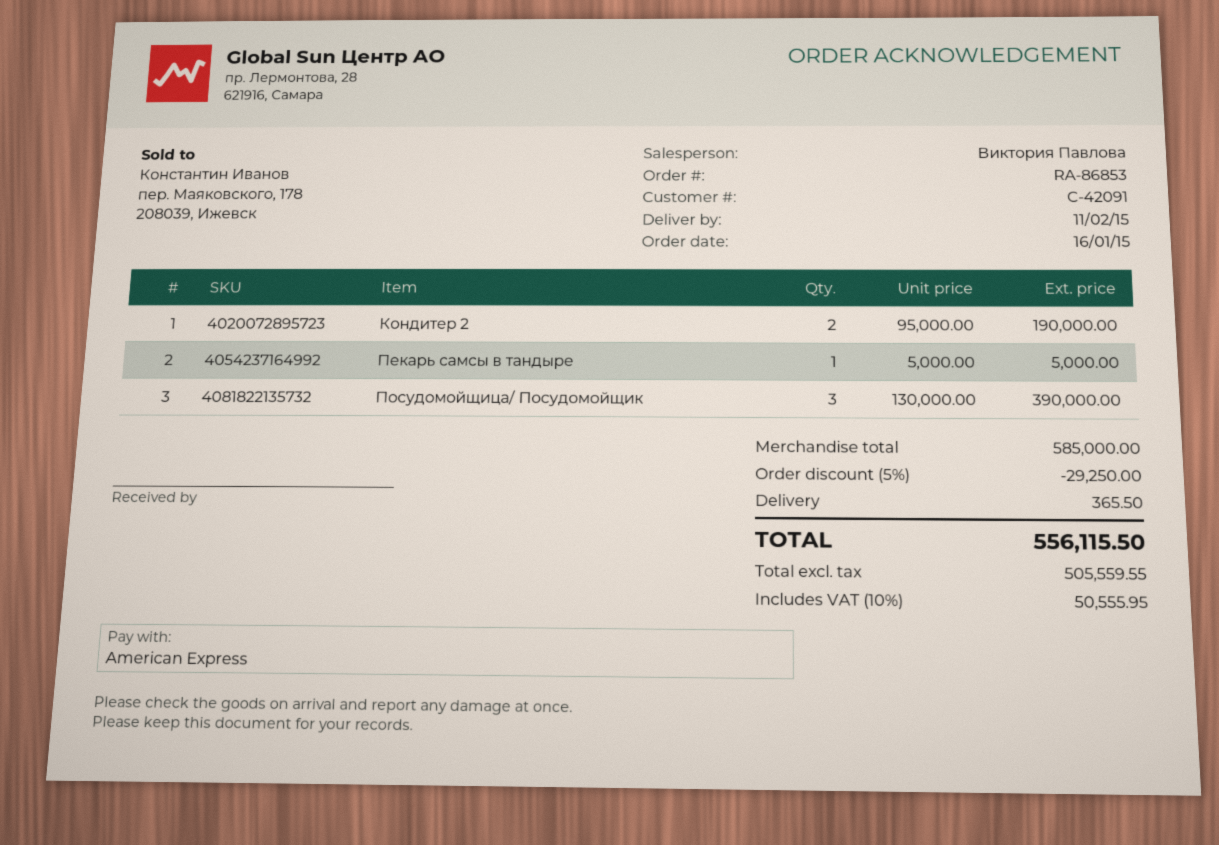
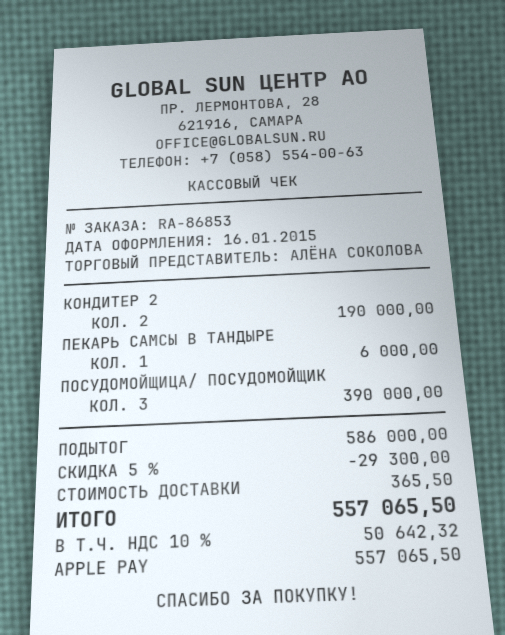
sales rep: Виктория Павлова -> АЛЁНА СОКОЛОВА
payment method: American Express -> Apple Pay
Пекарь самсы в тандыре: 1 for 5000.00 -> 1 for 6000.00
subtotal: 585000.00 -> 586000.00
discount: 5% = 29250.00 -> 5% = 29300.00
tax: 10% = 50555.95 -> 10% = 50642.32
total: 556115.50 -> 557065.50

